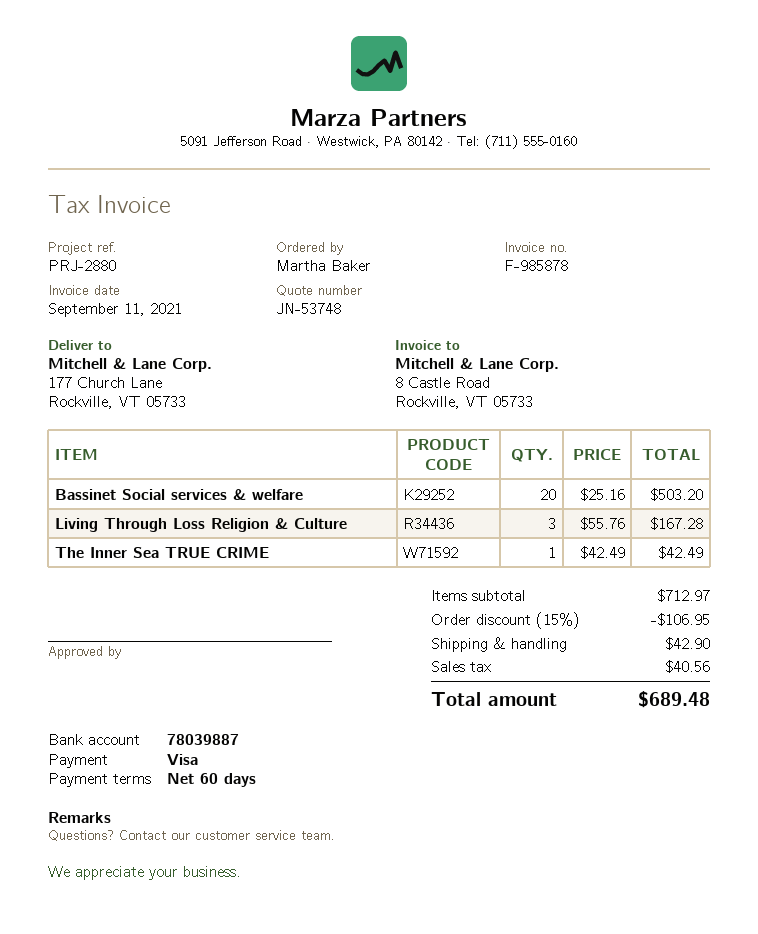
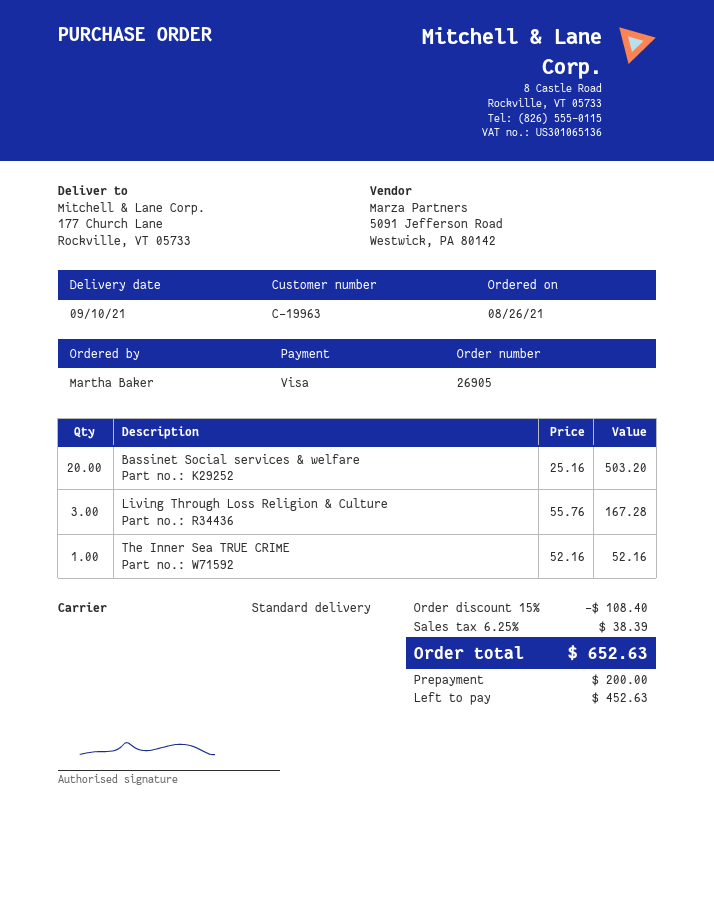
The Inner Sea TRUE CRIME: 1 x 42.49 = 42.49 -> 1 x 52.16 = 52.16
discount: 15% = 106.95 -> 15% = 108.40
shipping: 42.90 -> none
tax: 40.56 -> 38.39
total: 689.48 -> 652.63

